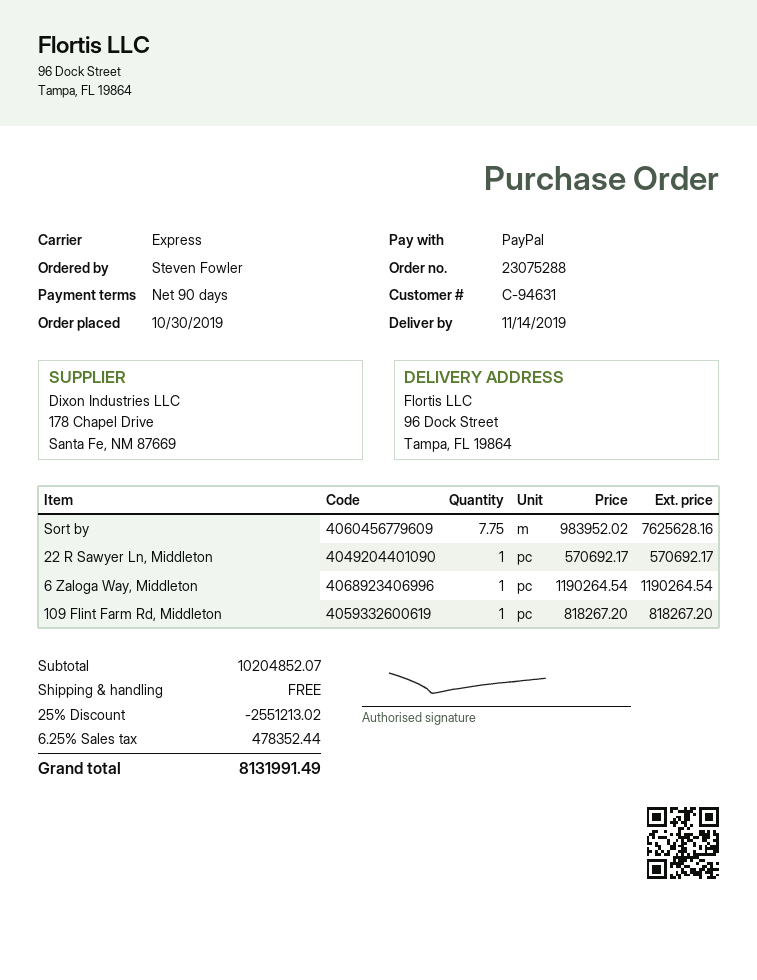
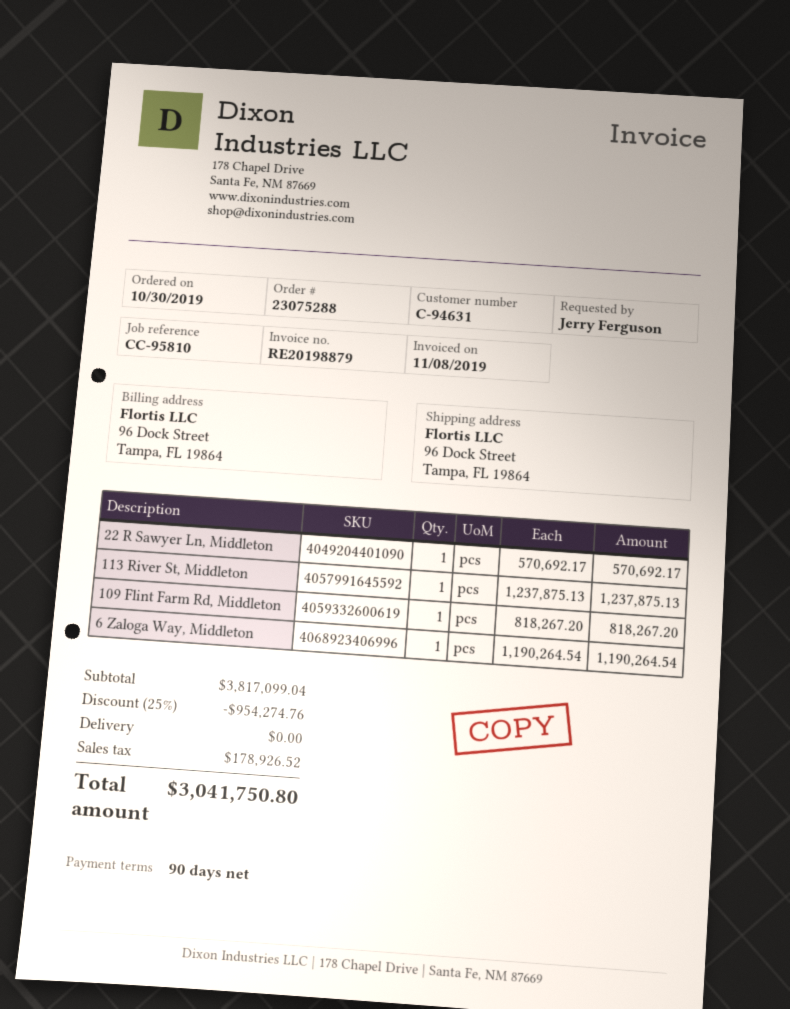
ordered by: Steven Fowler -> Jerry Ferguson
Sort by: 7.75 x 983952.02 = 7625628.16 -> none
113 River St, Middleton: none -> 1 x 1237875.13 = 1237875.13
subtotal: 10204852.07 -> 3817099.04
discount: 25% = 2551213.02 -> 25% = 954274.76
tax: 478352.44 -> 178926.52
total: 8131991.49 -> 3041750.80

